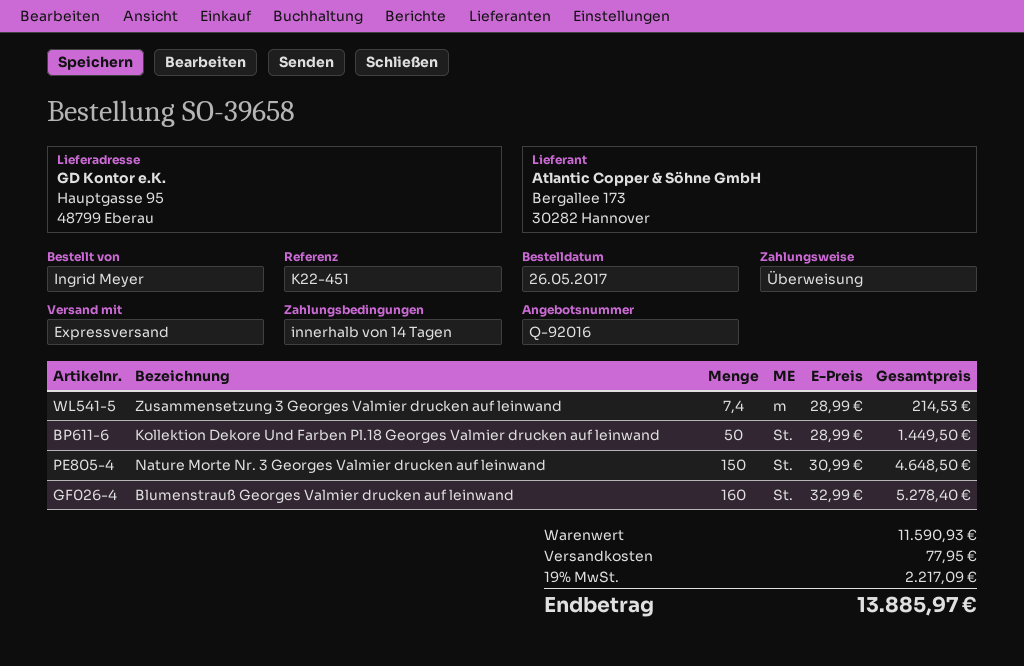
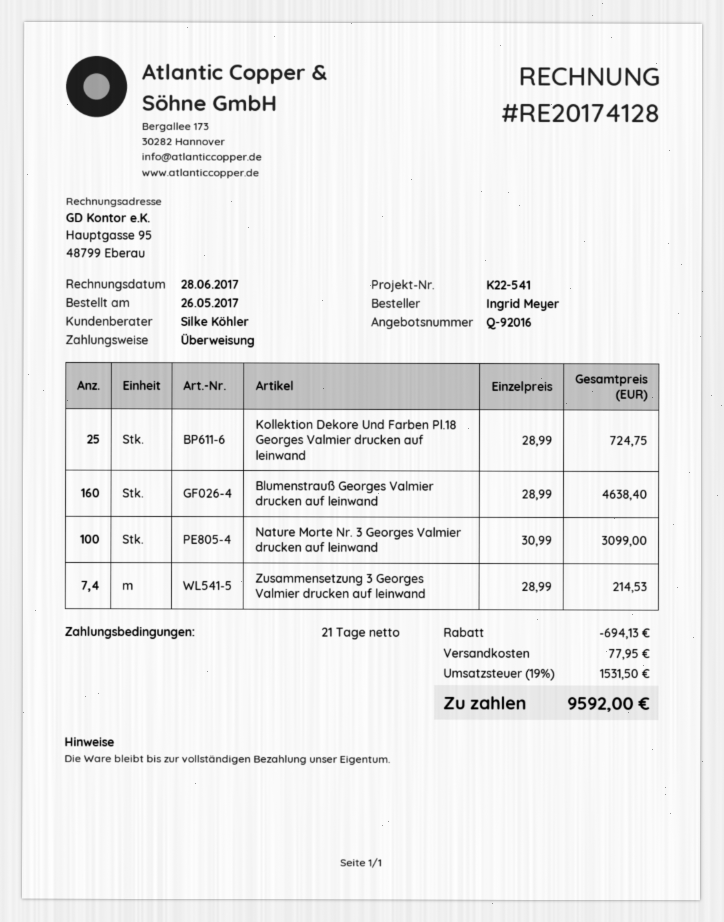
payment terms: 14 days -> 21 days
reference: K22-451 -> K22-541
Kollektion Dekore Und Farben Pl.18 Georges Valmier drucken auf leinwand: 50 x 28.99 = 1449.50 -> 25 x 28.99 = 724.75
Nature Morte Nr. 3 Georges Valmier drucken auf leinwand: 150 x 30.99 = 4648.50 -> 100 x 30.99 = 3099.00
Blumenstrauß Georges Valmier drucken auf leinwand: 160 x 32.99 = 5278.40 -> 160 x 28.99 = 4638.40
discount: none -> 694.13
tax: 19% = 2217.09 -> 19% = 1531.50
total: 13885.97 -> 9592.00

